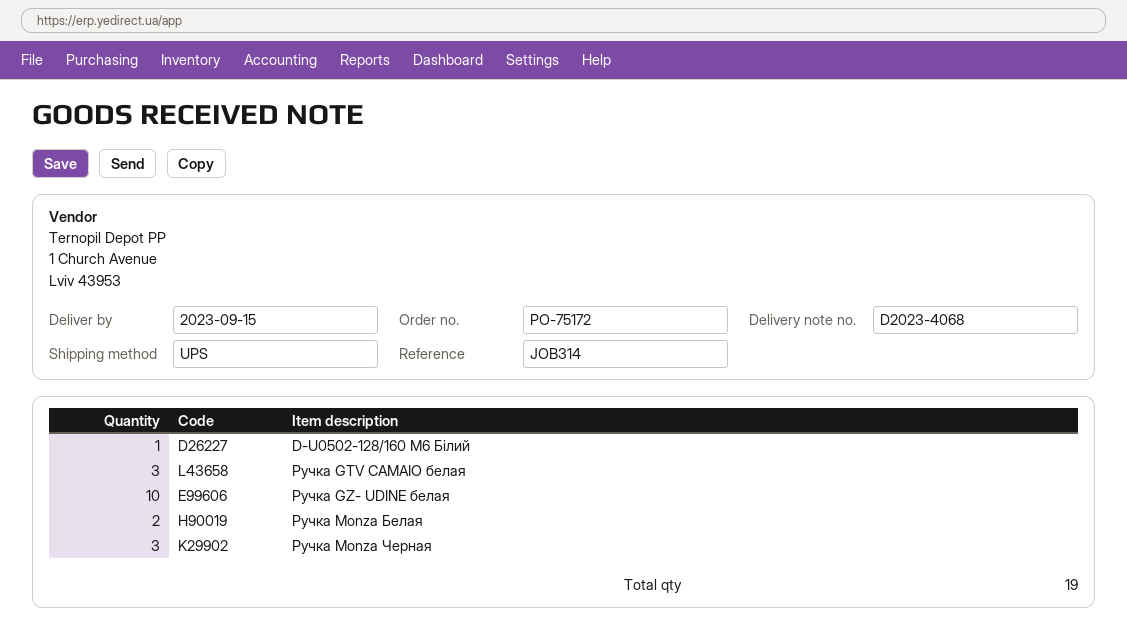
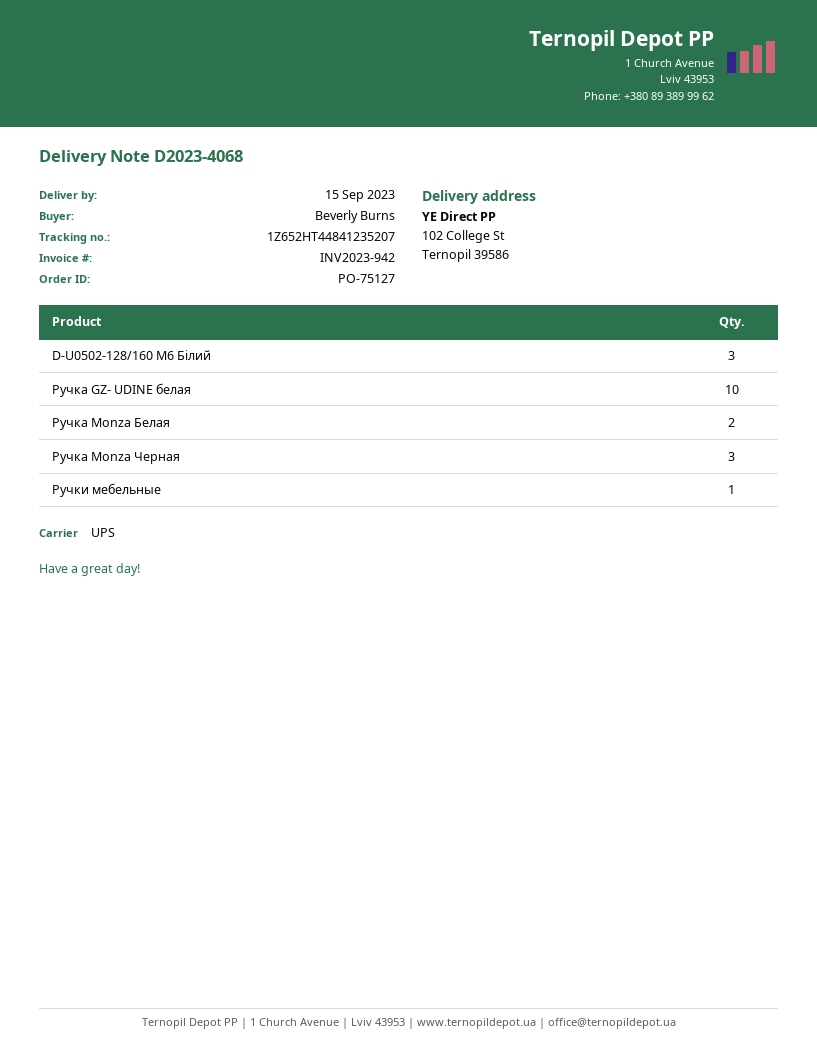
order number: PO-75172 -> PO-75127
D-U0502-128/160 M6 Білий: 1 -> 3
Ручка GTV CAMAIO белая: 3 -> none
Ручки мебельные: none -> 1

